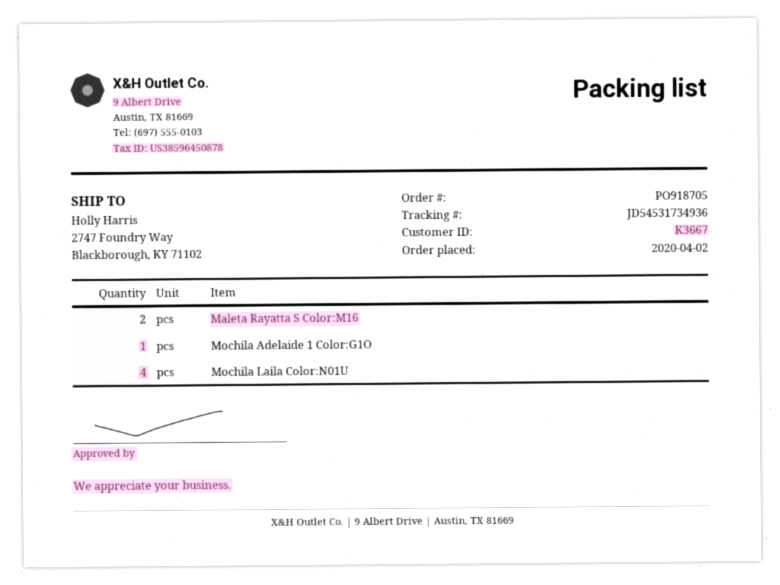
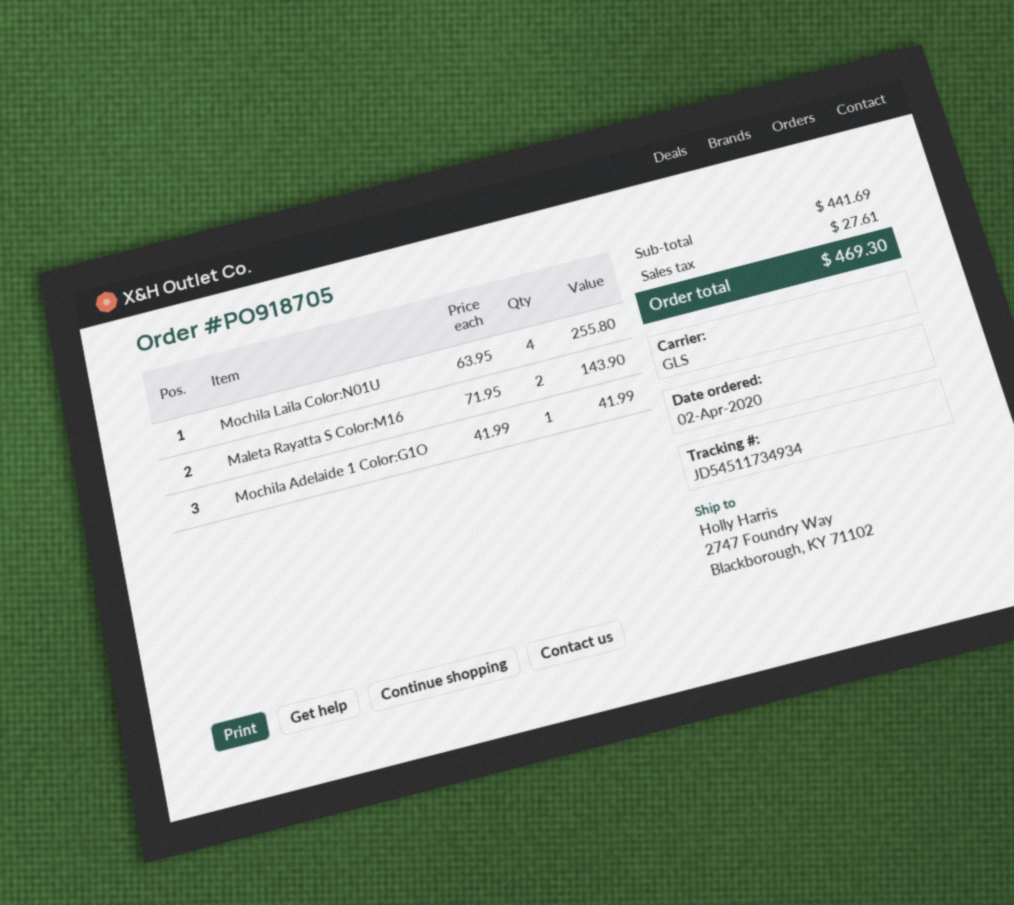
tracking number: JD54531734936 -> JD54511734934

